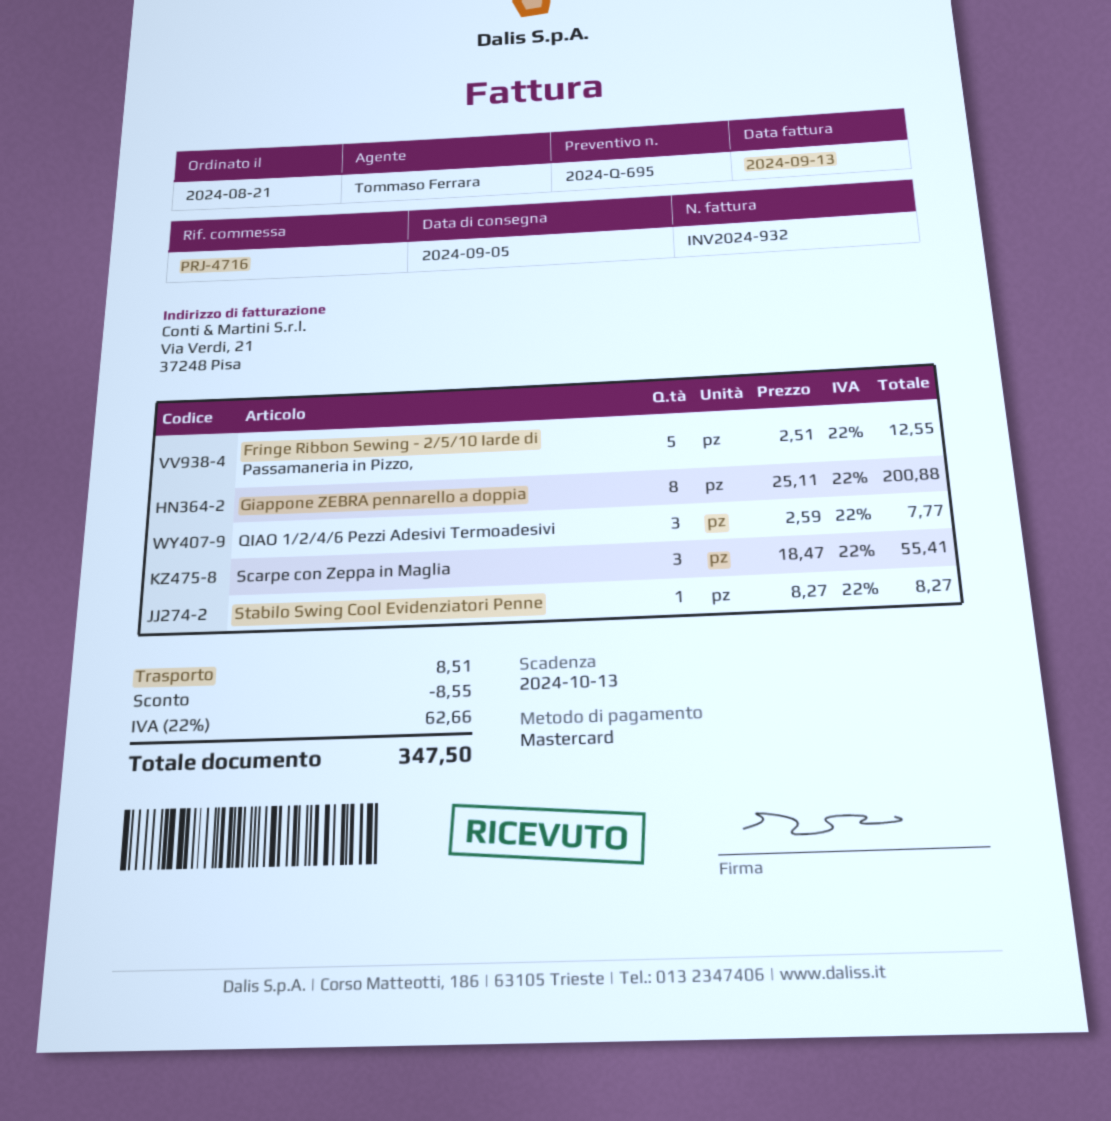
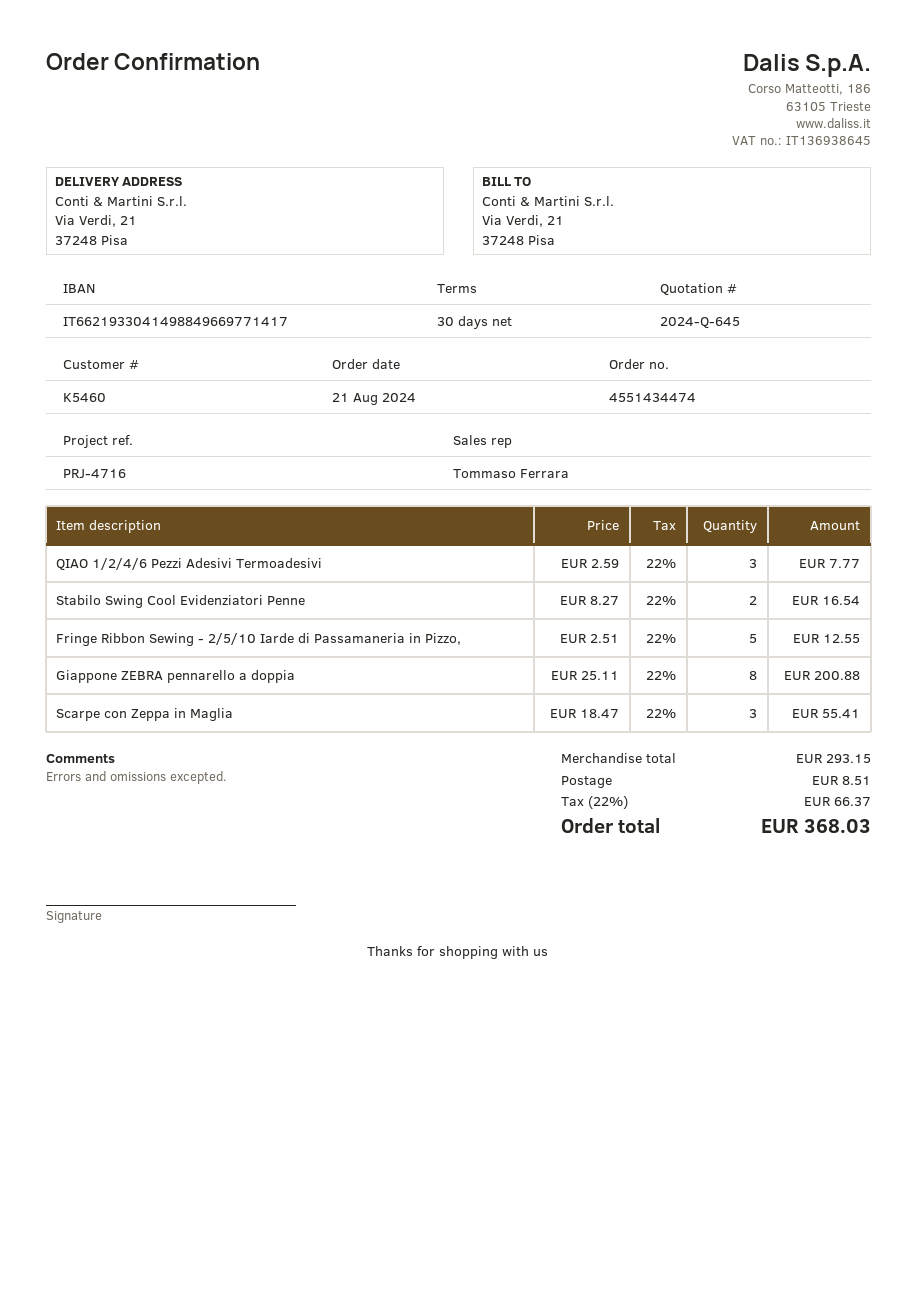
quote number: 2024-Q-695 -> 2024-Q-645
Stabilo Swing Cool Evidenziatori Penne: 1 x 8.27 = 8.27 -> 2 x 8.27 = 16.54
discount: 8.55 -> none
tax: 22% = 62.66 -> 22% = 66.37
total: 347.50 -> 368.03

